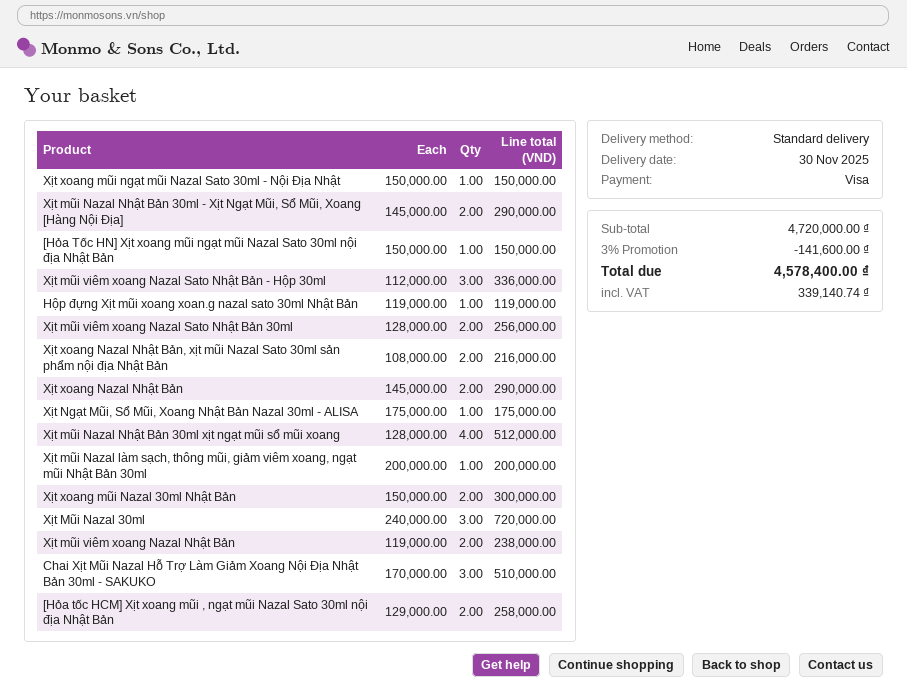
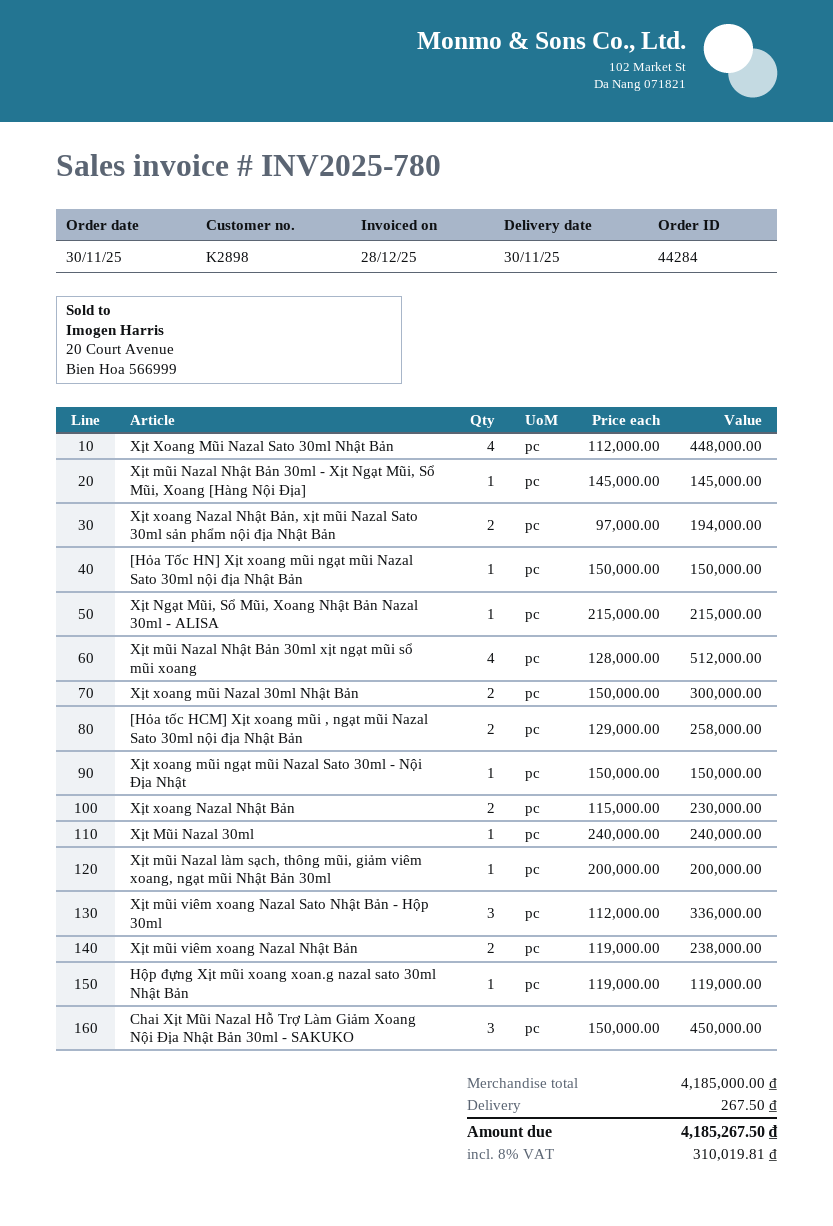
Xịt mũi Nazal Nhật Bản 30ml - Xịt Ngạt Mũi, Sổ Mũi, Xoang [Hàng Nội Địa]: 2 x 145000.00 = 290000.00 -> 1 x 145000.00 = 145000.00
Xịt mũi viêm xoang Nazal Sato Nhật Bản 30ml: 2 x 128000.00 = 256000.00 -> none
Xịt xoang Nazal Nhật Bản, xịt mũi Nazal Sato 30ml sản phẩm nội địa Nhật Bản: 2 x 108000.00 = 216000.00 -> 2 x 97000.00 = 194000.00
Xịt xoang Nazal Nhật Bản: 2 x 145000.00 = 290000.00 -> 2 x 115000.00 = 230000.00
Xịt Ngạt Mũi, Sổ Mũi, Xoang Nhật Bản Nazal 30ml - ALISA: 1 x 175000.00 = 175000.00 -> 1 x 215000.00 = 215000.00
Xịt Mũi Nazal 30ml: 3 x 240000.00 = 720000.00 -> 1 x 240000.00 = 240000.00
Chai Xịt Mũi Nazal Hỗ Trợ Làm Giảm Xoang Nội Địa Nhật Bản 30ml - SAKUKO: 3 x 170000.00 = 510000.00 -> 3 x 150000.00 = 450000.00
Xịt Xoang Mũi Nazal Sato 30ml Nhật Bản: none -> 4 x 112000.00 = 448000.00
subtotal: 4720000.00 -> 4185000.00
discount: 3% = 141600.00 -> none
shipping: none -> 267.50
tax: 339140.74 -> 310019.81
total: 4578400.00 -> 4185267.50

